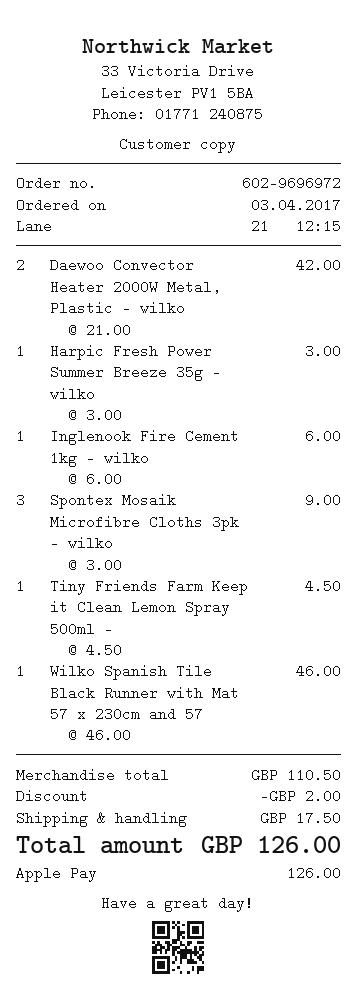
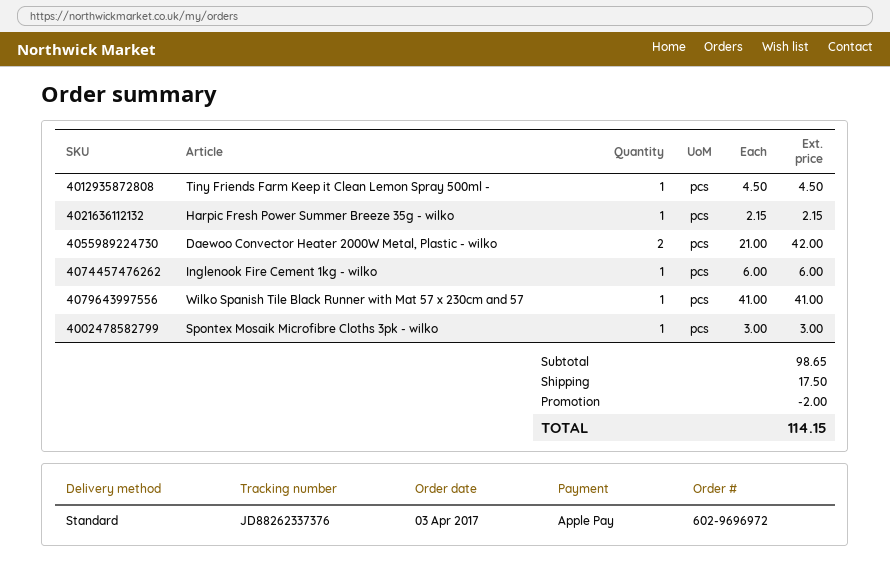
Harpic Fresh Power Summer Breeze 35g - wilko: 1 x 3.00 = 3.00 -> 1 x 2.15 = 2.15
Spontex Mosaik Microfibre Cloths 3pk - wilko: 3 x 3.00 = 9.00 -> 1 x 3.00 = 3.00
Wilko Spanish Tile Black Runner with Mat 57 x 230cm and 57: 1 x 46.00 = 46.00 -> 1 x 41.00 = 41.00
subtotal: 110.50 -> 98.65
total: 126.00 -> 114.15

